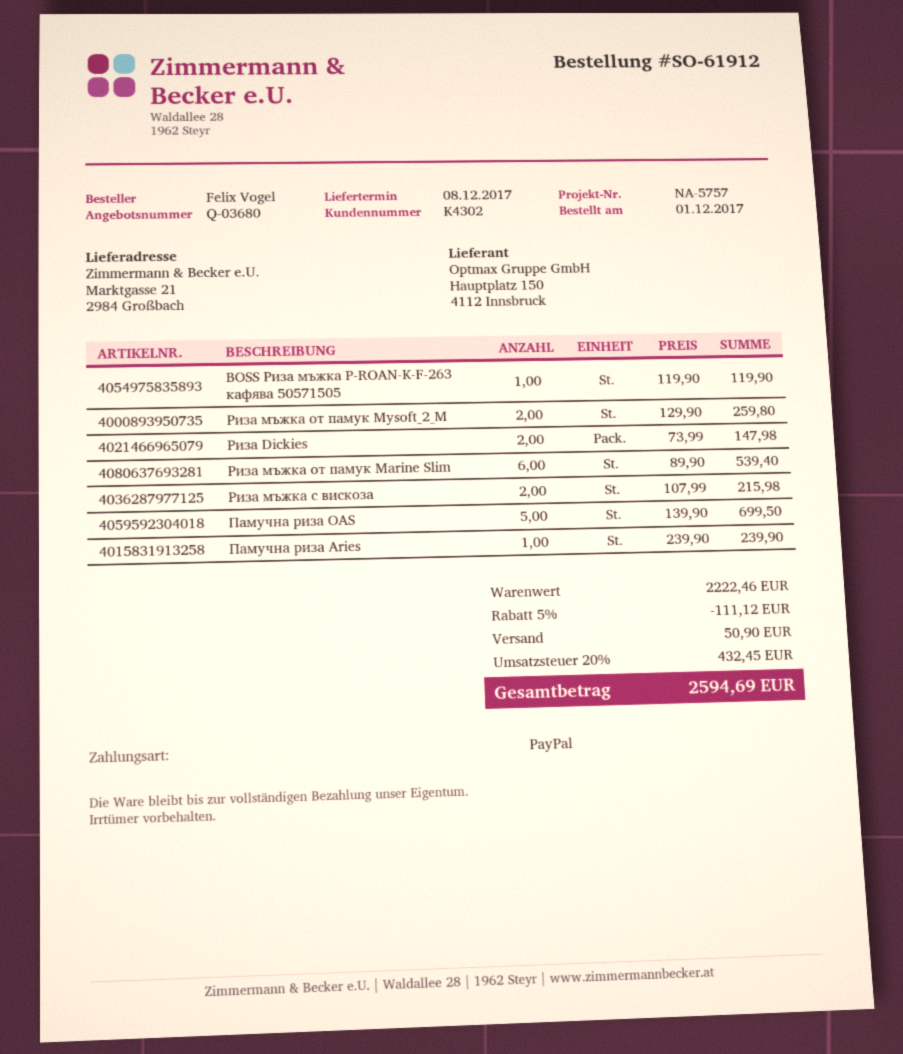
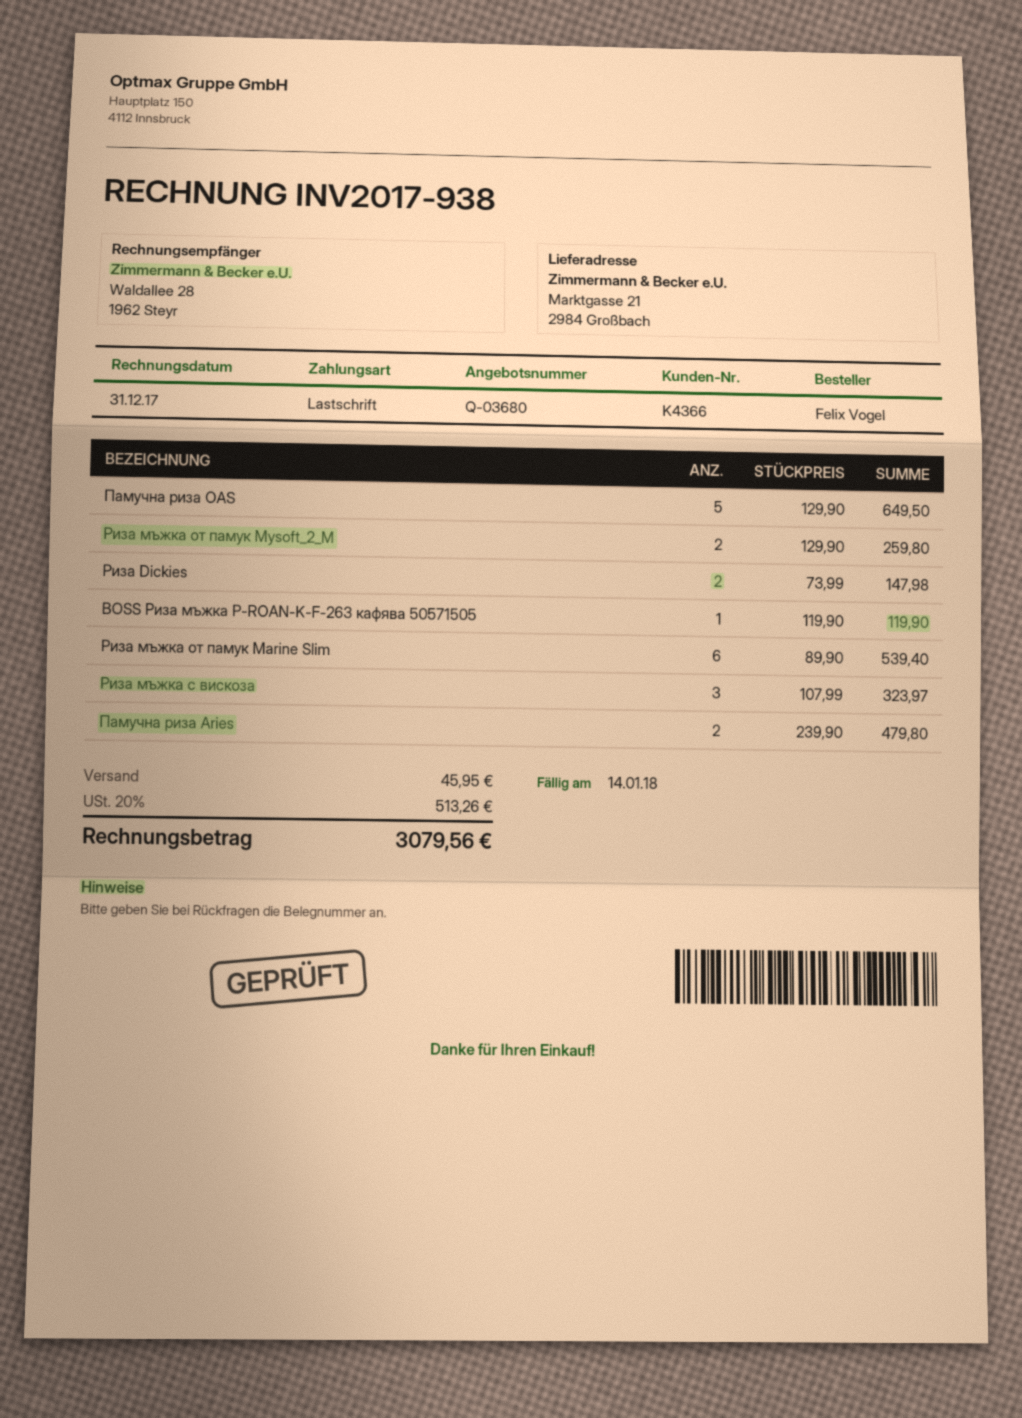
customer number: K4302 -> K4366
payment method: PayPal -> direct debit
Риза мъжка с вискоза: 2 x 107.99 = 215.98 -> 3 x 107.99 = 323.97
Памучна риза OAS: 5 x 139.90 = 699.50 -> 5 x 129.90 = 649.50
Памучна риза Aries: 1 x 239.90 = 239.90 -> 2 x 239.90 = 479.80
discount: 5% = 111.12 -> none
shipping: 50.90 -> 45.95
tax: 20% = 432.45 -> 20% = 513.26
total: 2594.69 -> 3079.56

